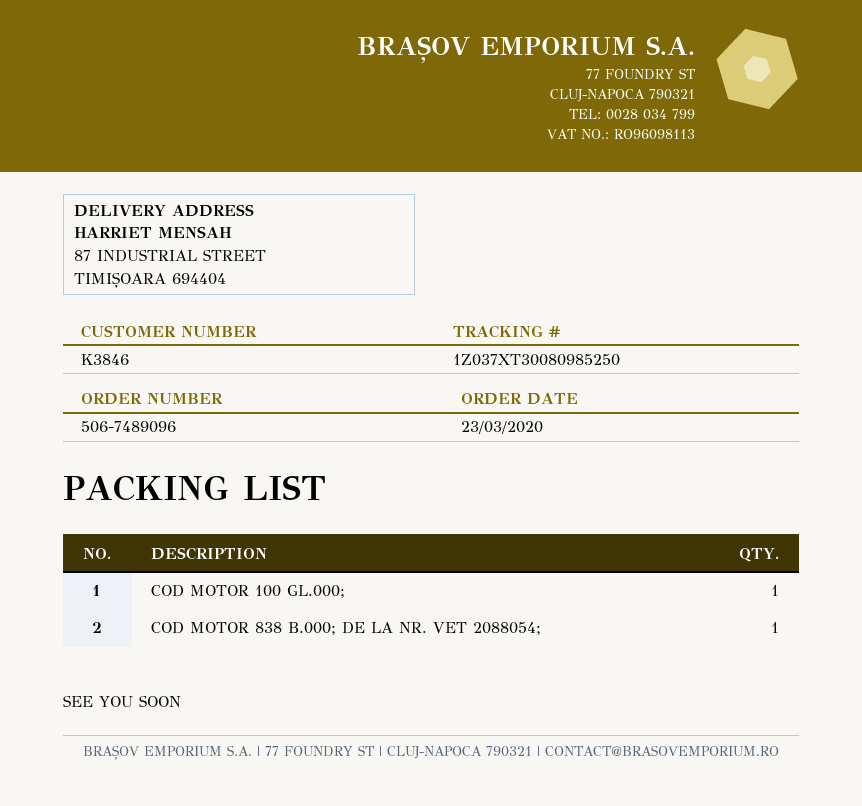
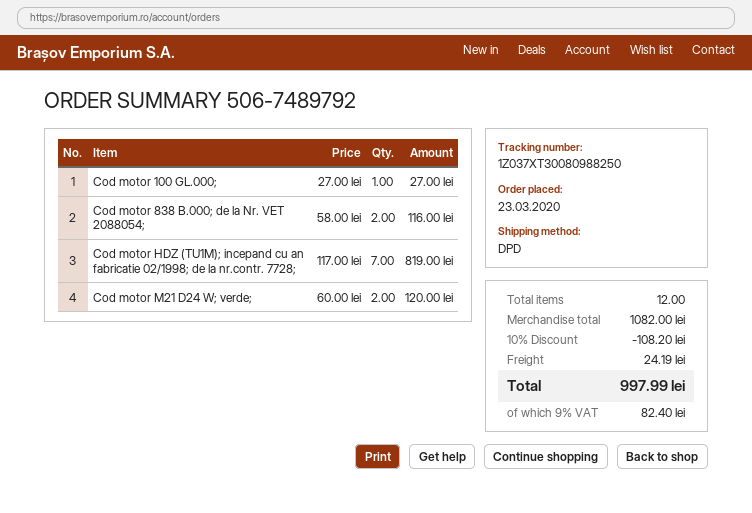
order number: 506-7489096 -> 506-7489792
tracking number: 1Z037XT30080985250 -> 1Z037XT30080988250
COD MOTOR 838 B.000; DE LA NR. VET 2088054;: 1 -> 2
Cod motor HDZ (TU1M); incepand cu an fabricatie 02/1998; de la nr.contr. 7728;: none -> 7
Cod motor M21 D24 W; verde;: none -> 2

